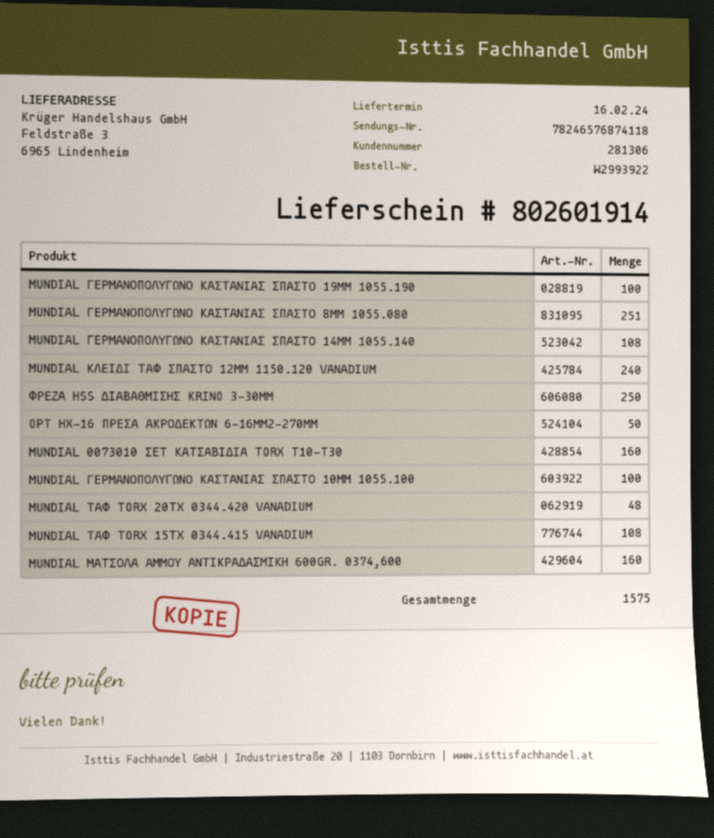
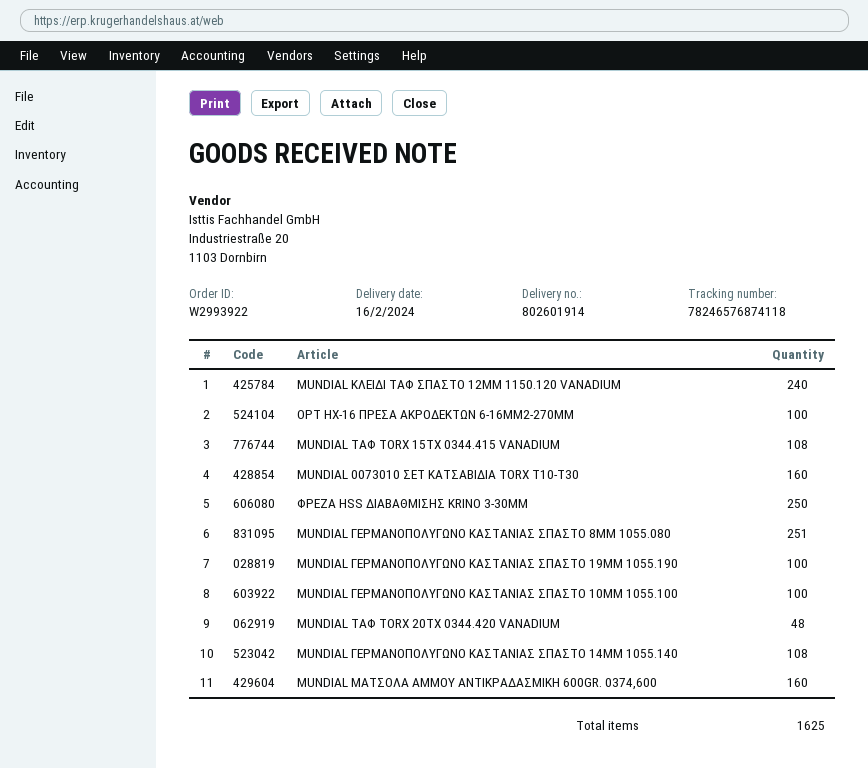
OPT HX-16 ΠΡΕΣΑ ΑΚΡΟΔΕΚΤΩΝ 6-16MM2-270MM: 50 -> 100
total quantity: 1575 -> 1625

